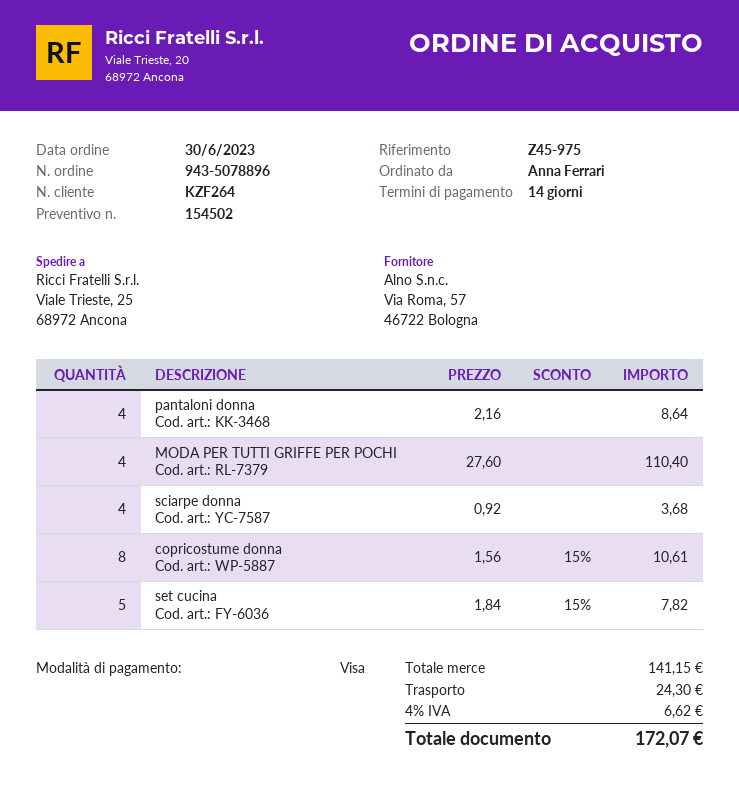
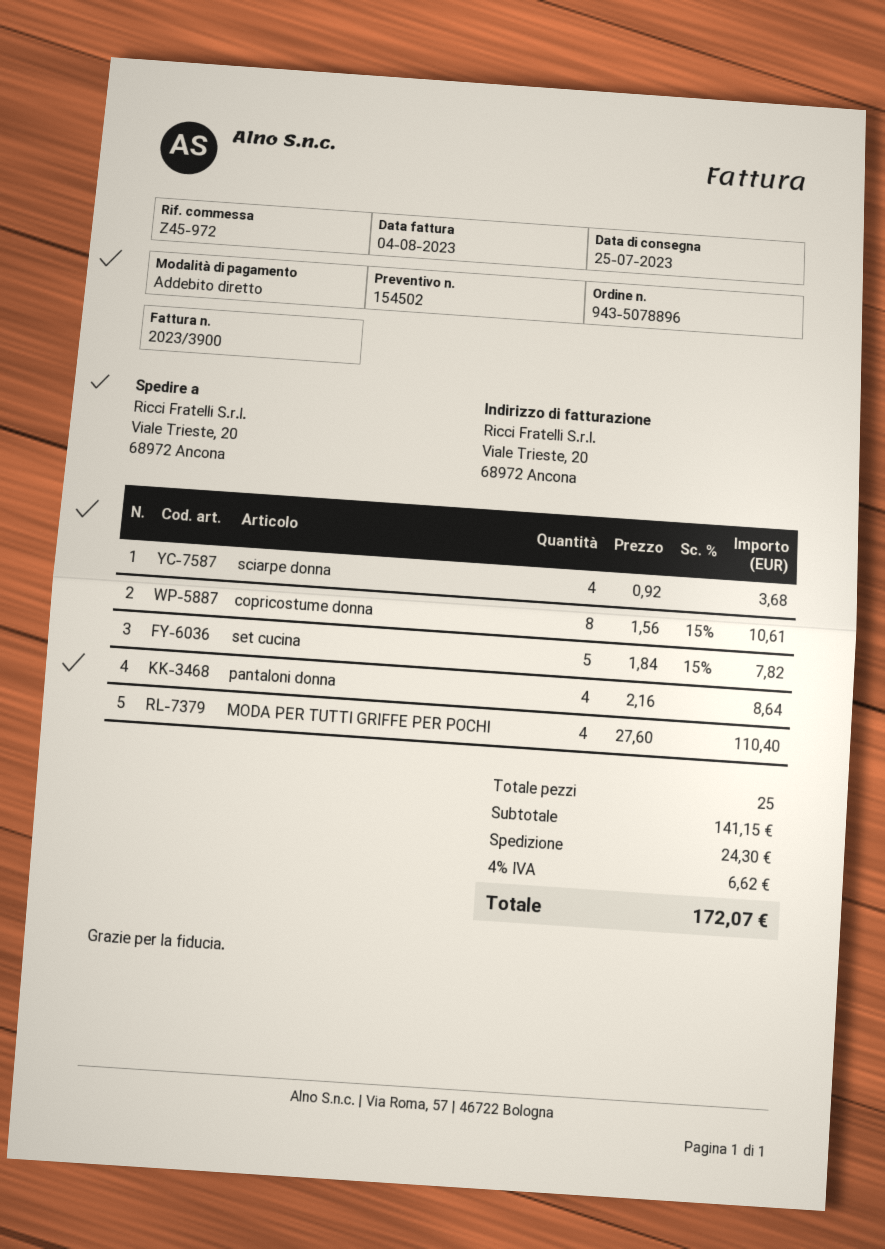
reference: Z45-975 -> Z45-972
payment method: Visa -> direct debit
ship to: Viale Trieste, 25, 68972 Ancona -> Viale Trieste, 20, 68972 Ancona

